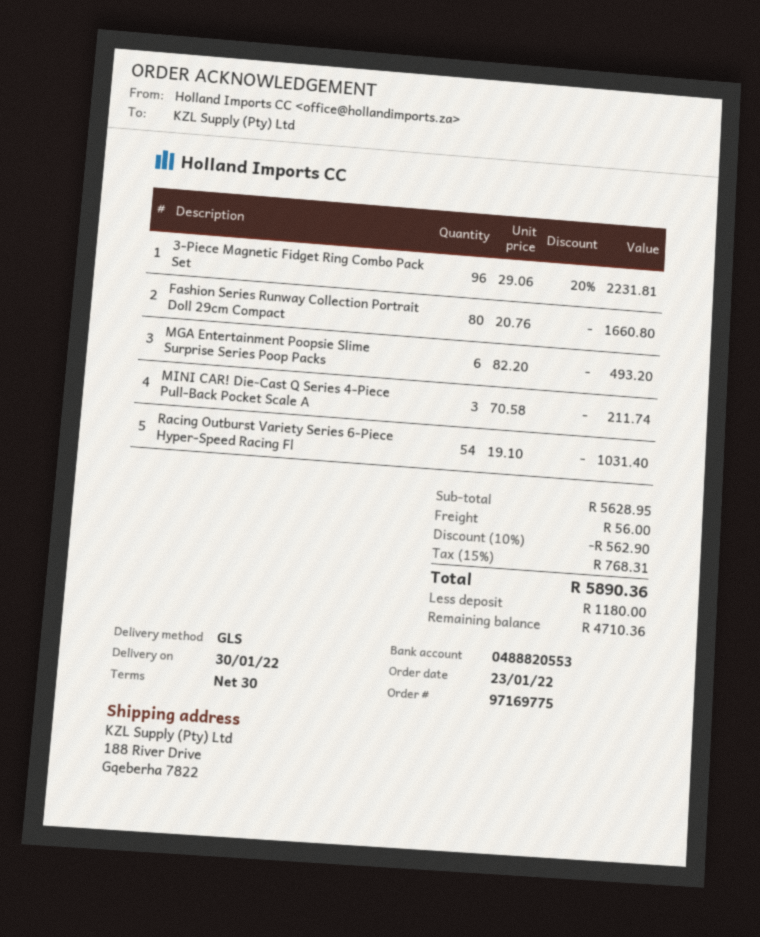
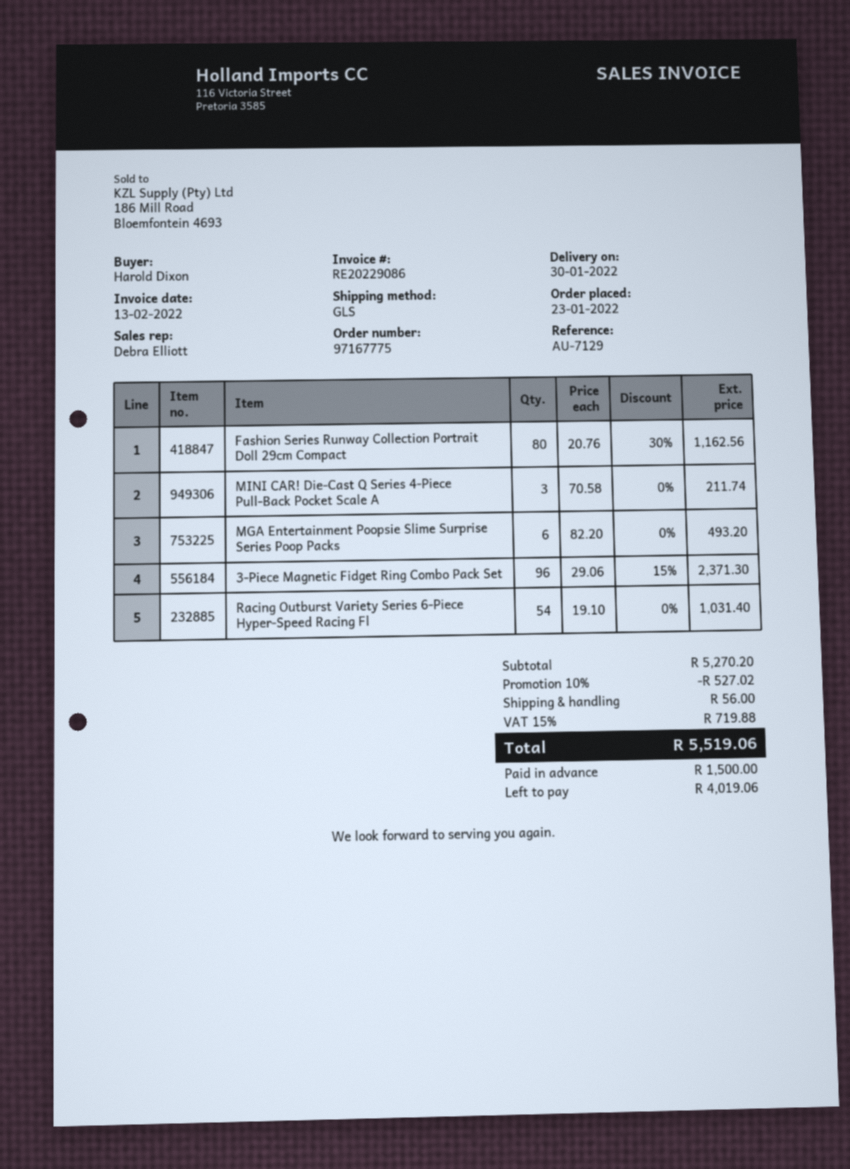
order number: 97169775 -> 97167775
3-Piece Magnetic Fidget Ring Combo Pack Set: 96 x 29.06 - 20% = 2231.81 -> 96 x 29.06 - 15% = 2371.30
Fashion Series Runway Collection Portrait Doll 29cm Compact: 80 x 20.76 = 1660.80 -> 80 x 20.76 - 30% = 1162.56
subtotal: 5628.95 -> 5270.20
discount: 10% = 562.90 -> 10% = 527.02
tax: 15% = 768.31 -> 15% = 719.88
total: 5890.36 -> 5519.06
deposit: 1180.00 -> 1500.00
balance: 4710.36 -> 4019.06

